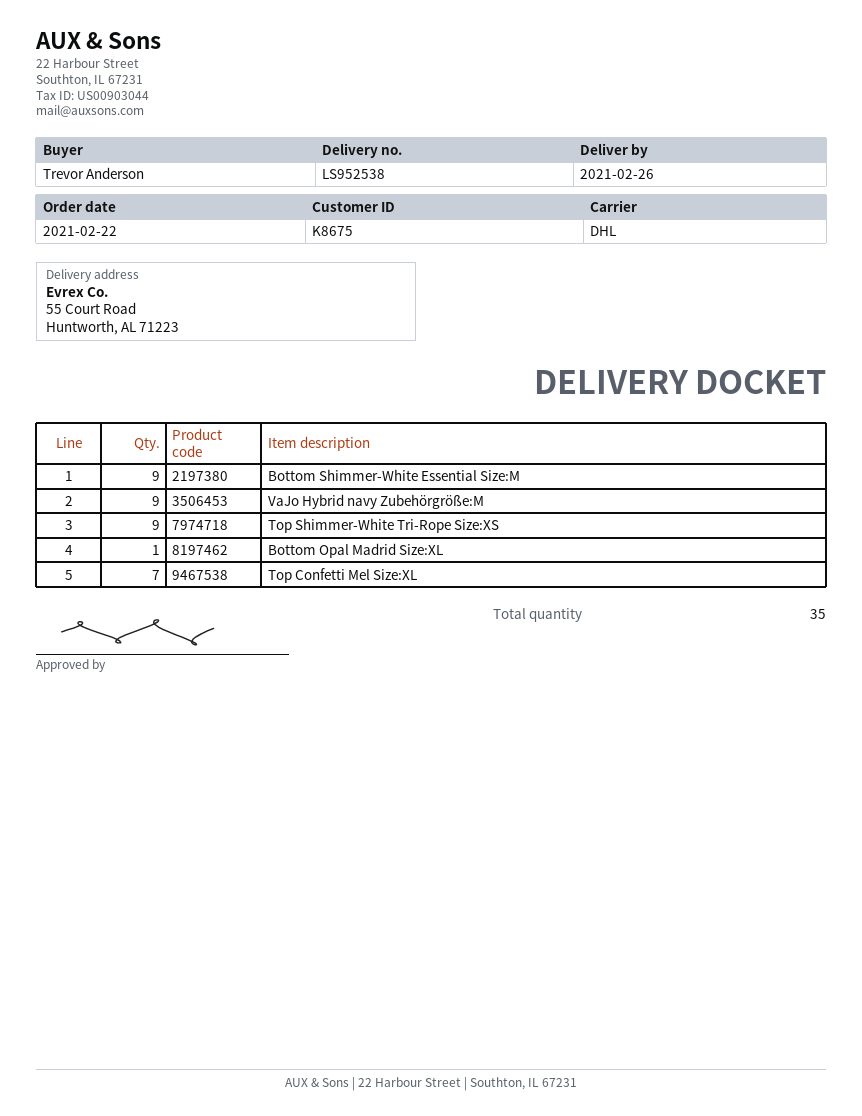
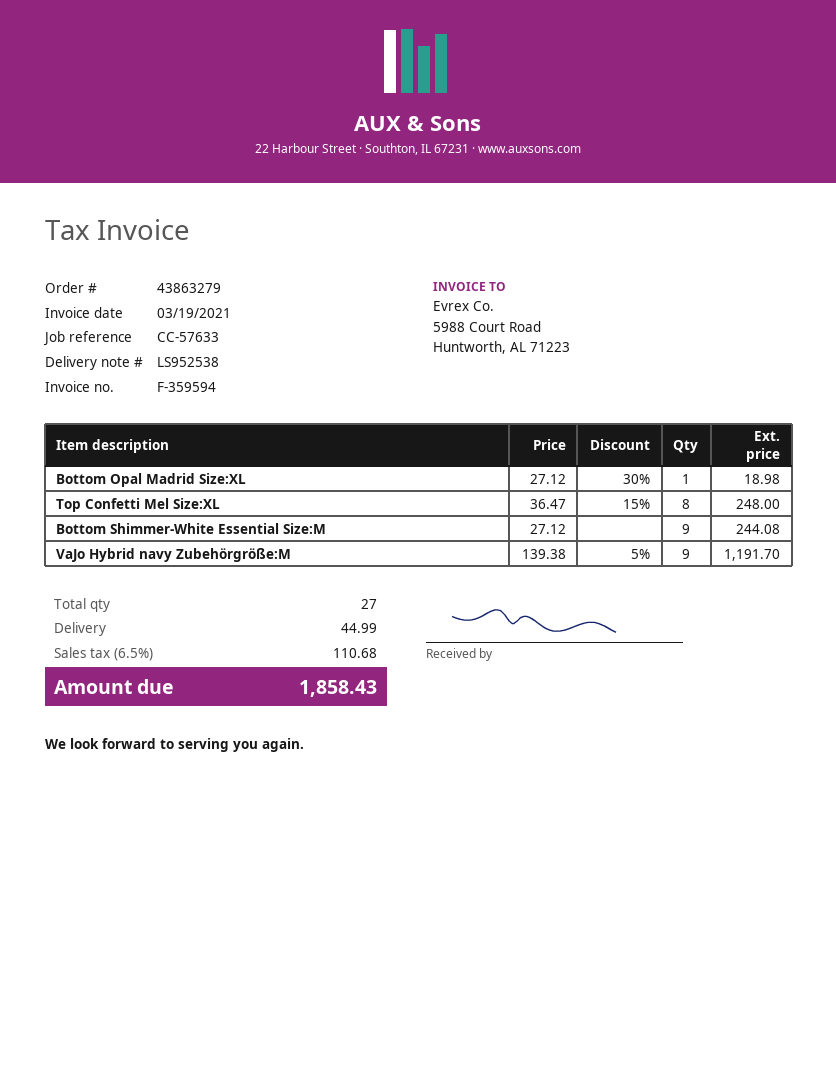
Top Shimmer-White Tri-Rope Size:XS: 9 -> none
Top Confetti Mel Size:XL: 7 -> 8
total quantity: 35 -> 27

